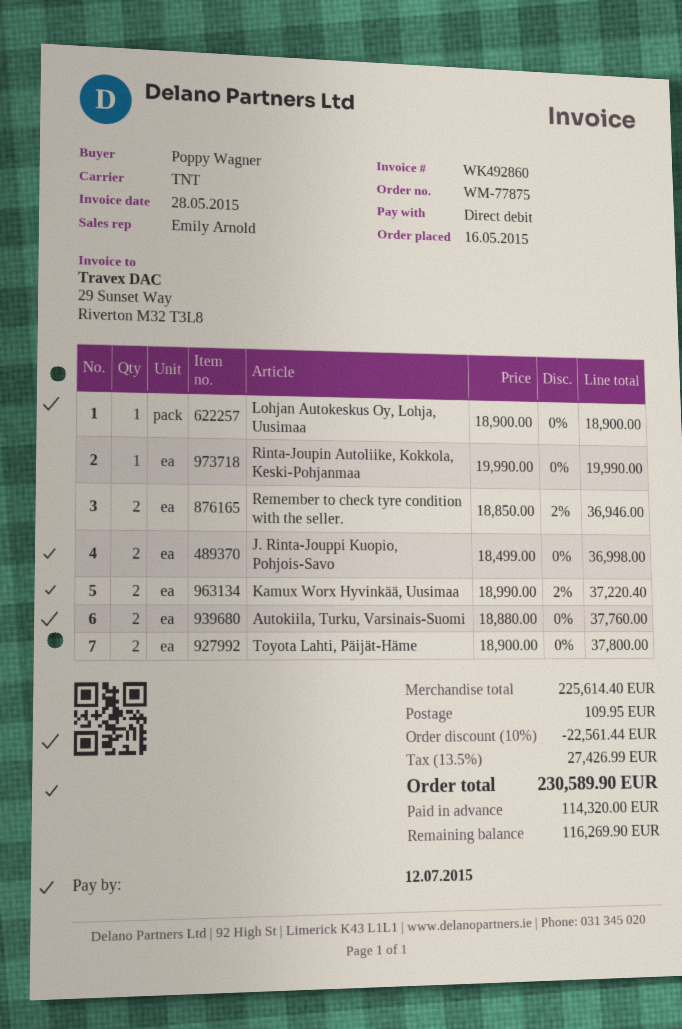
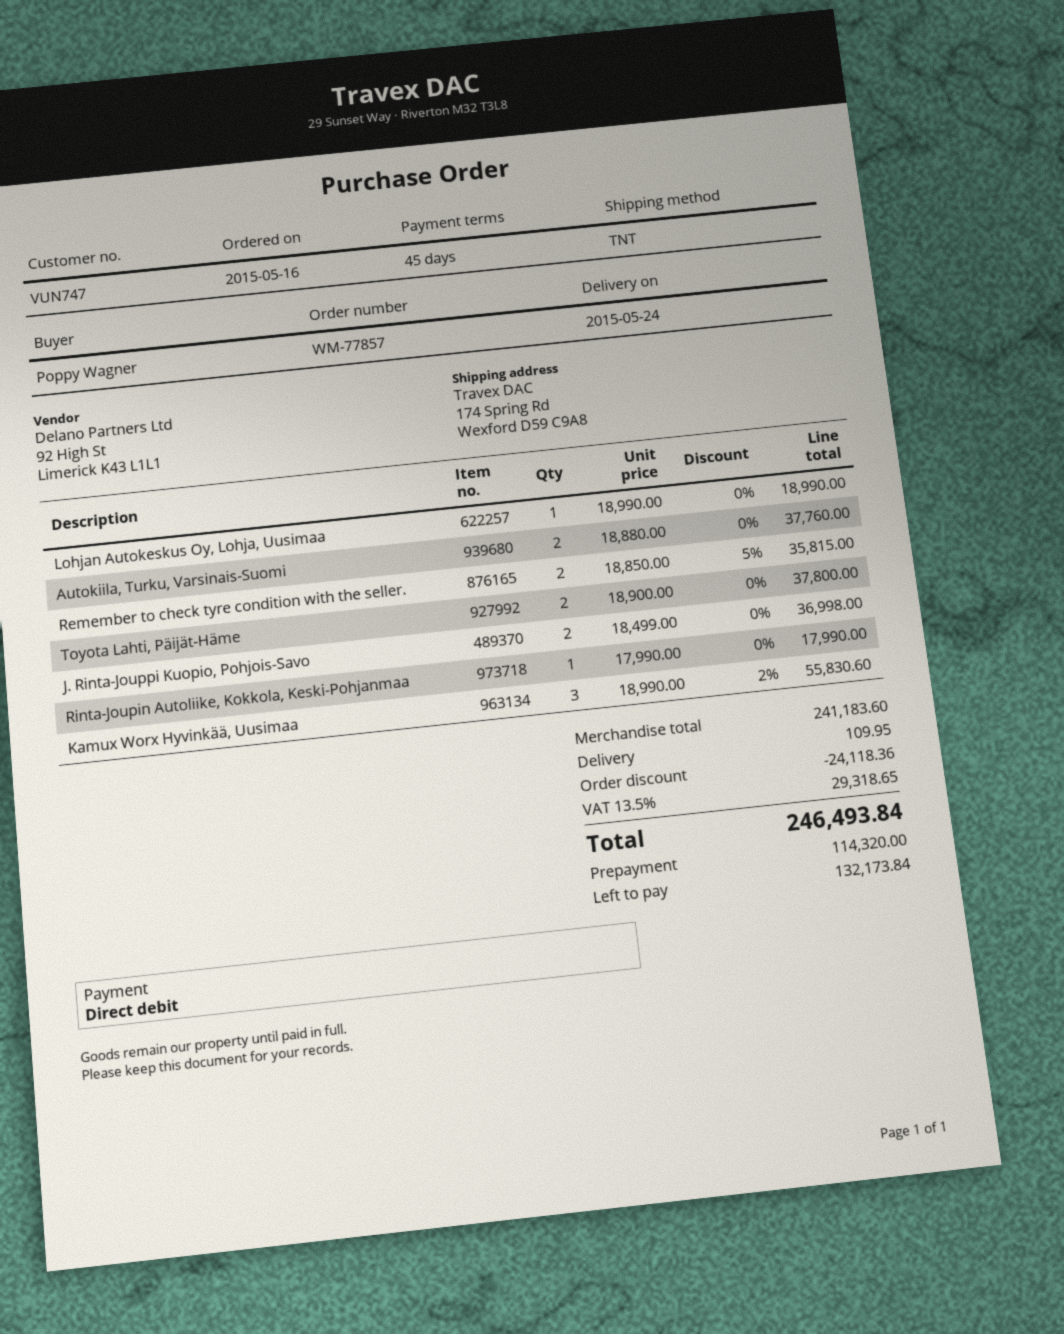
order number: WM-77875 -> WM-77857
Lohjan Autokeskus Oy, Lohja, Uusimaa: 1 x 18900.00 = 18900.00 -> 1 x 18990.00 = 18990.00
Rinta-Joupin Autoliike, Kokkola, Keski-Pohjanmaa: 1 x 19990.00 = 19990.00 -> 1 x 17990.00 = 17990.00
Remember to check tyre condition with the seller.: 2 x 18850.00 - 2% = 36946.00 -> 2 x 18850.00 - 5% = 35815.00
Kamux Worx Hyvinkää, Uusimaa: 2 x 18990.00 - 2% = 37220.40 -> 3 x 18990.00 - 2% = 55830.60
subtotal: 225614.40 -> 241183.60
discount: 22561.44 -> 24118.36
tax: 13.5% = 27426.99 -> 13.5% = 29318.65
total: 230589.90 -> 246493.84
balance: 116269.90 -> 132173.84

